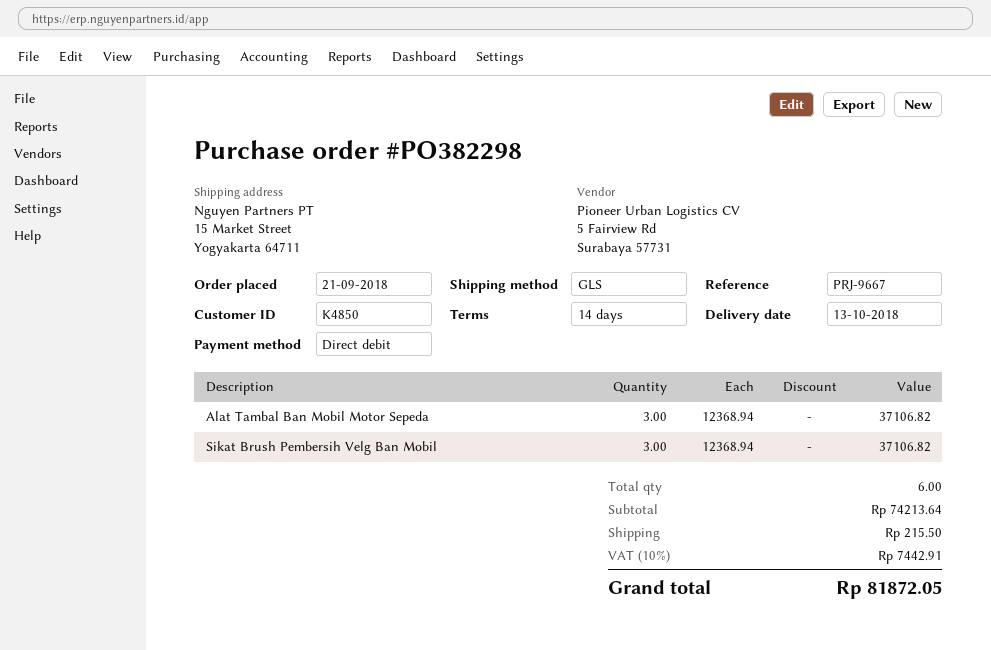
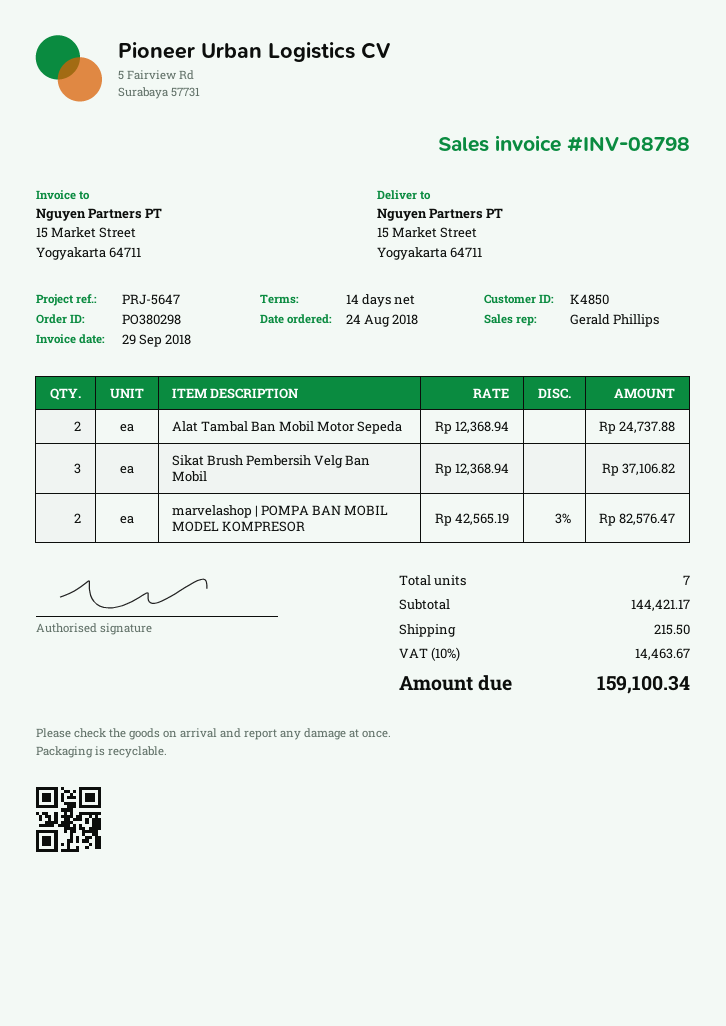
order number: PO382298 -> PO380298
order date: 2018-09-21 -> 2018-08-24
reference: PRJ-9667 -> PRJ-5647
Alat Tambal Ban Mobil Motor Sepeda: 3 x 12368.94 = 37106.82 -> 2 x 12368.94 = 24737.88
marvelashop | POMPA BAN MOBIL MODEL KOMPRESOR: none -> 2 x 42565.19 - 3% = 82576.47
total quantity: 6 -> 7
subtotal: 74213.64 -> 144421.17
tax: 10% = 7442.91 -> 10% = 14463.67
total: 81872.05 -> 159100.34

